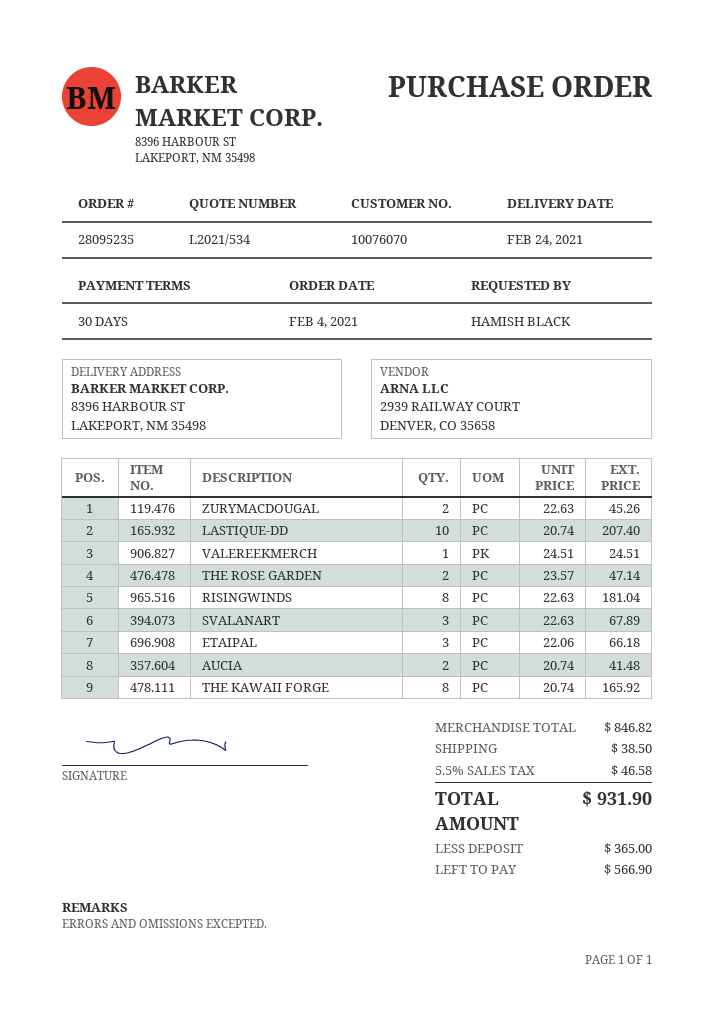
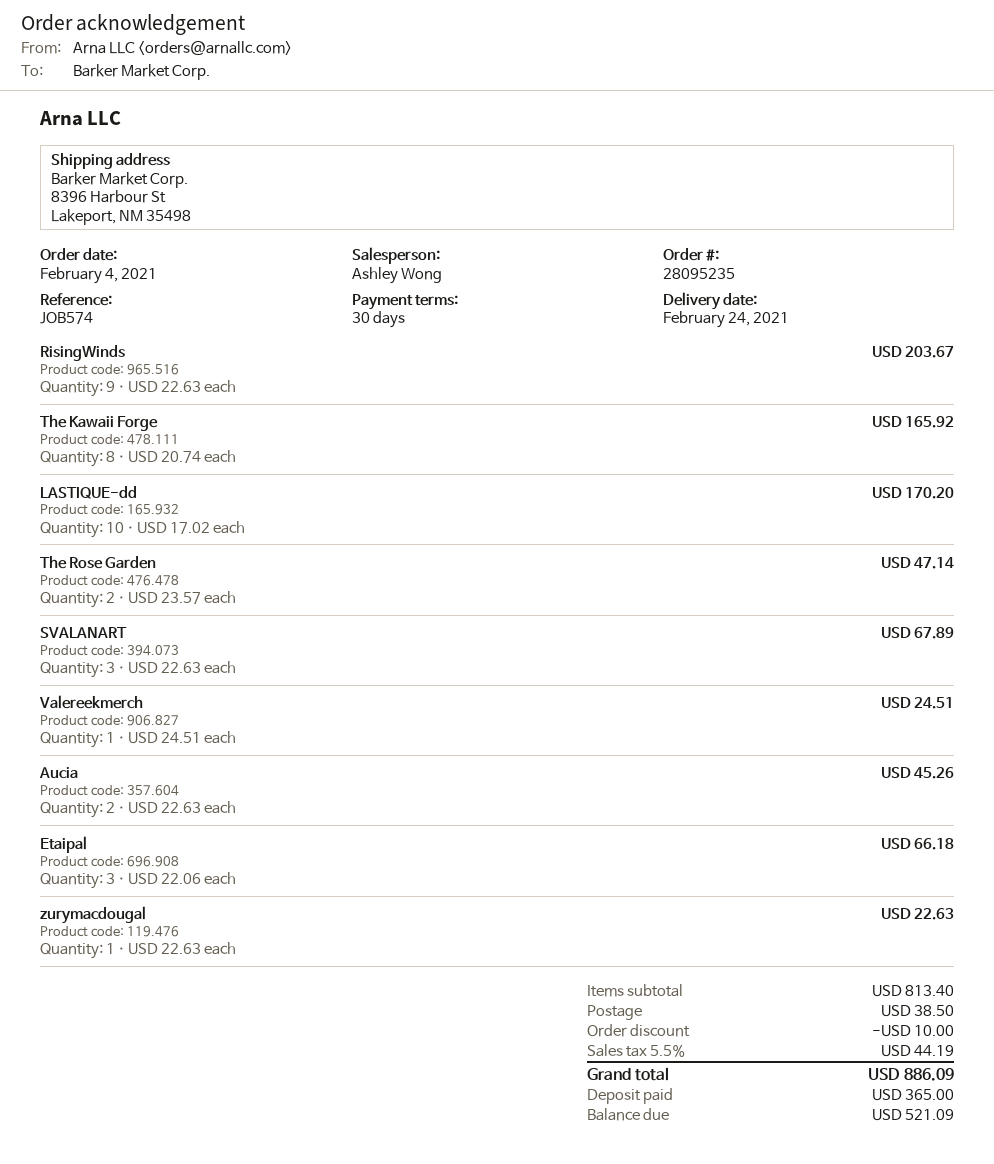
ZURYMACDOUGAL: 2 x 22.63 = 45.26 -> 1 x 22.63 = 22.63
LASTIQUE-DD: 10 x 20.74 = 207.40 -> 10 x 17.02 = 170.20
RISINGWINDS: 8 x 22.63 = 181.04 -> 9 x 22.63 = 203.67
AUCIA: 2 x 20.74 = 41.48 -> 2 x 22.63 = 45.26
subtotal: 846.82 -> 813.40
discount: none -> 10.00
tax: 5.5% = 46.58 -> 5.5% = 44.19
total: 931.90 -> 886.09
balance: 566.90 -> 521.09

